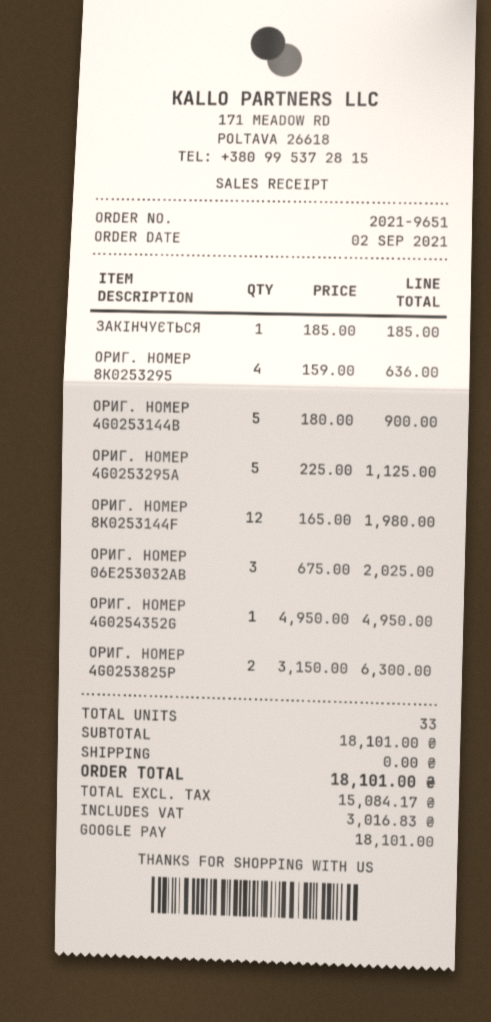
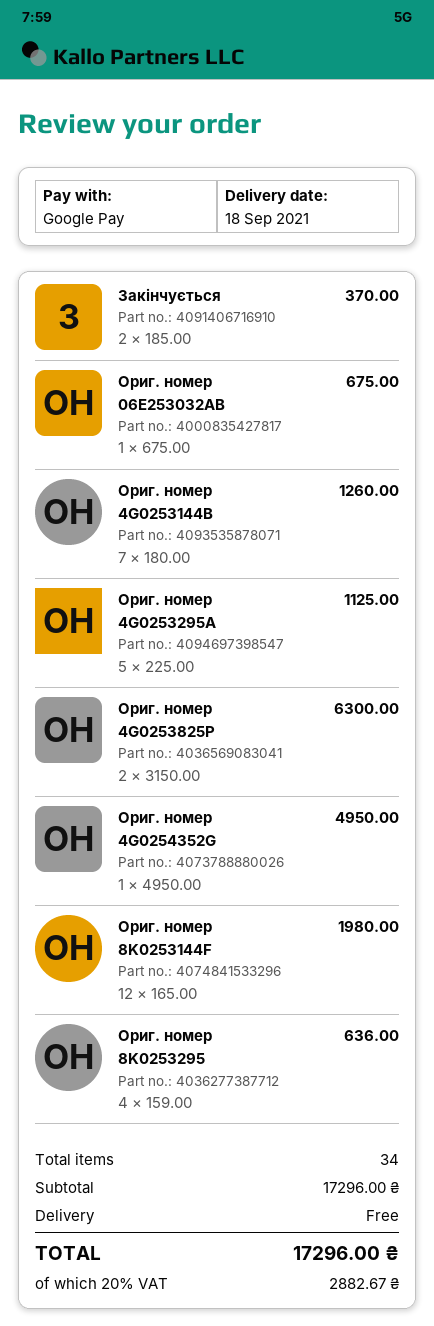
ЗАКІНЧУЄТЬСЯ: 1 x 185.00 = 185.00 -> 2 x 185.00 = 370.00
ОРИГ. НОМЕР 4G0253144B: 5 x 180.00 = 900.00 -> 7 x 180.00 = 1260.00
ОРИГ. НОМЕР 06E253032AB: 3 x 675.00 = 2025.00 -> 1 x 675.00 = 675.00
total quantity: 33 -> 34
subtotal: 18101.00 -> 17296.00
tax: 3016.83 -> 2882.67
total: 18101.00 -> 17296.00

